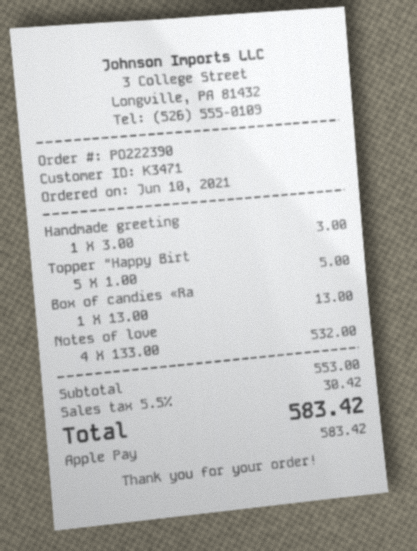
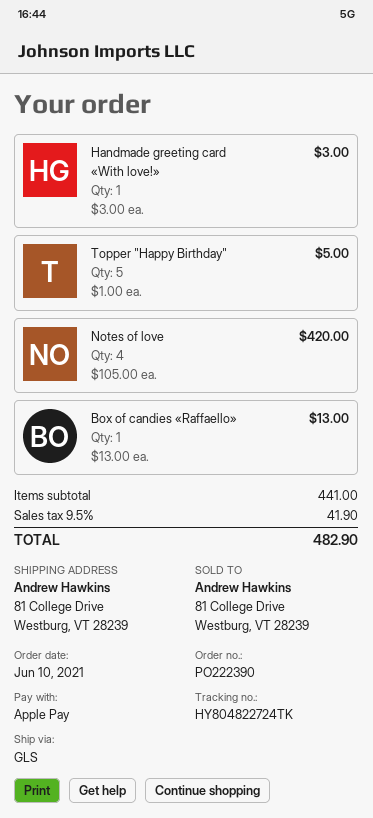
Notes of love: 4 x 133.00 = 532.00 -> 4 x 105.00 = 420.00
subtotal: 553.00 -> 441.00
tax: 5.5% = 30.42 -> 9.5% = 41.90
total: 583.42 -> 482.90

